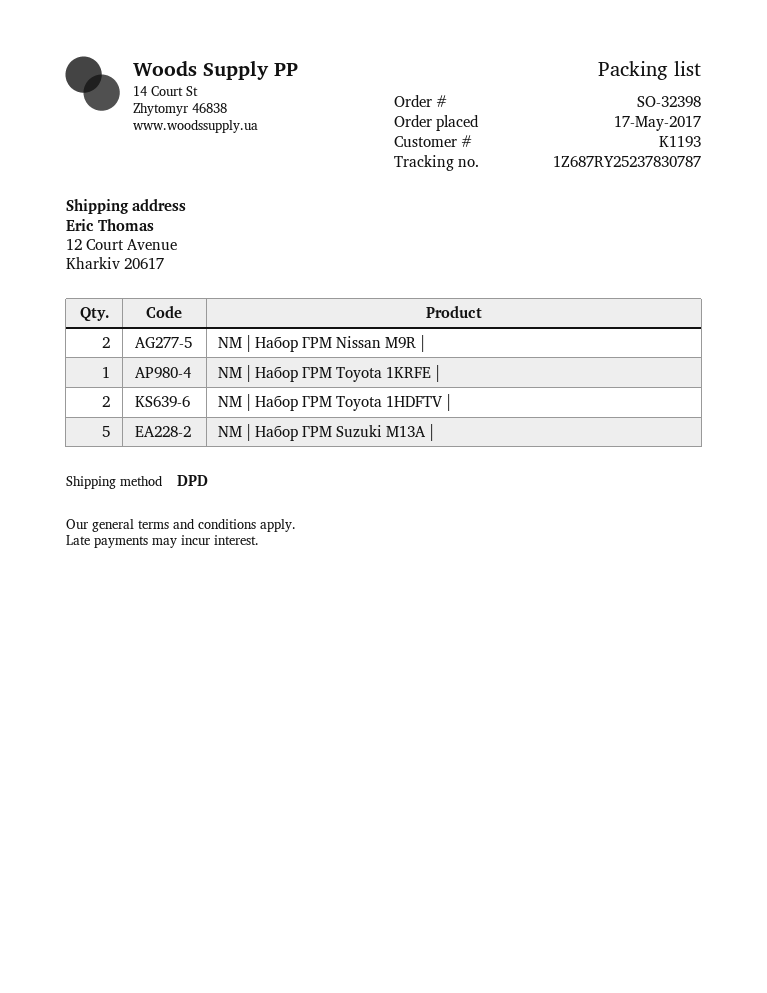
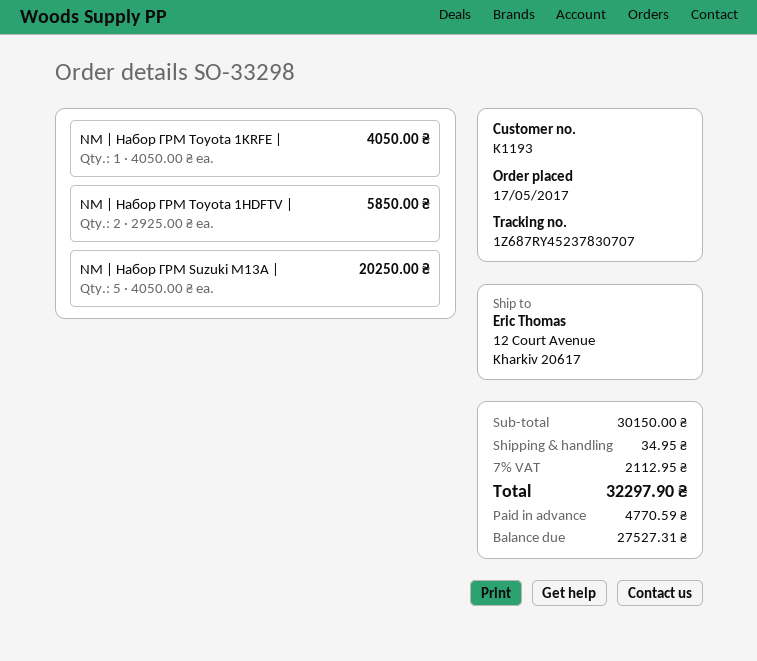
order number: SO-32398 -> SO-33298
tracking number: 1Z687RY25237830787 -> 1Z687RY45237830707
NM | Набор ГРМ Nissan M9R |: 2 -> none

